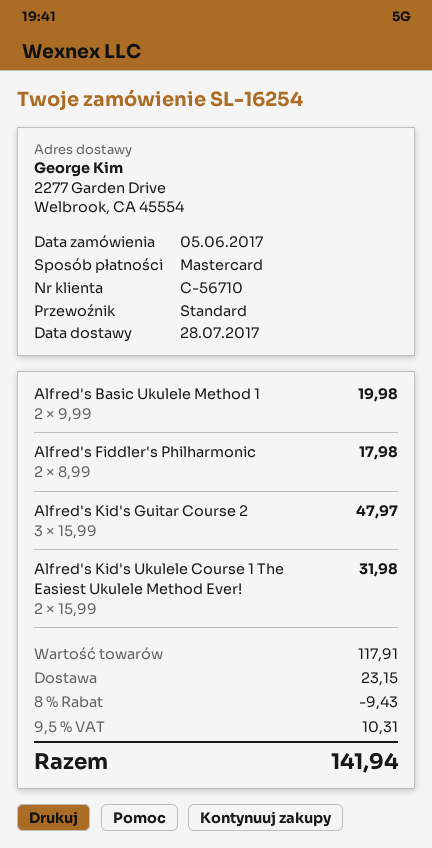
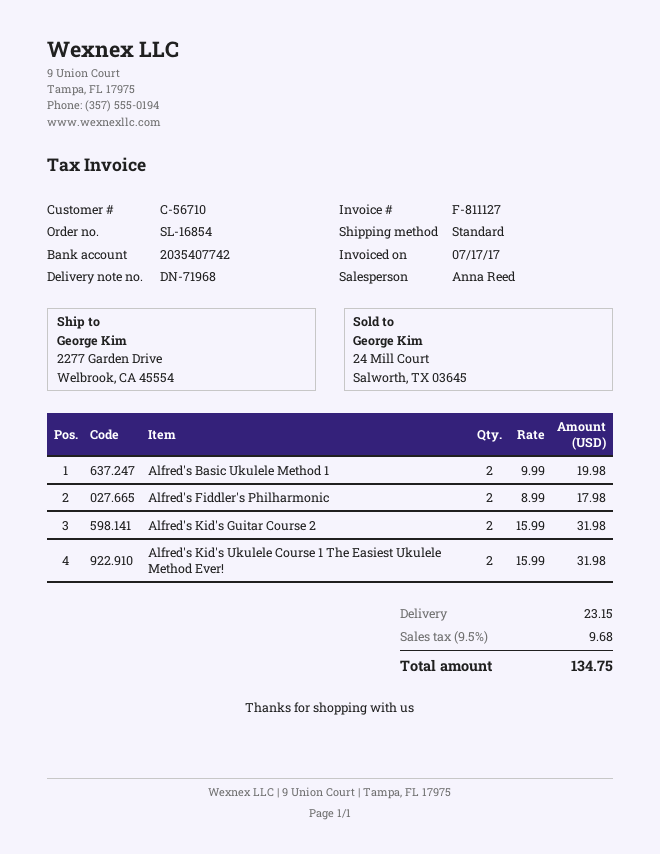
order number: SL-16254 -> SL-16854
Alfred's Kid's Guitar Course 2: 3 x 15.99 = 47.97 -> 2 x 15.99 = 31.98
discount: 8% = 9.43 -> none
tax: 9.5% = 10.31 -> 9.5% = 9.68
total: 141.94 -> 134.75

